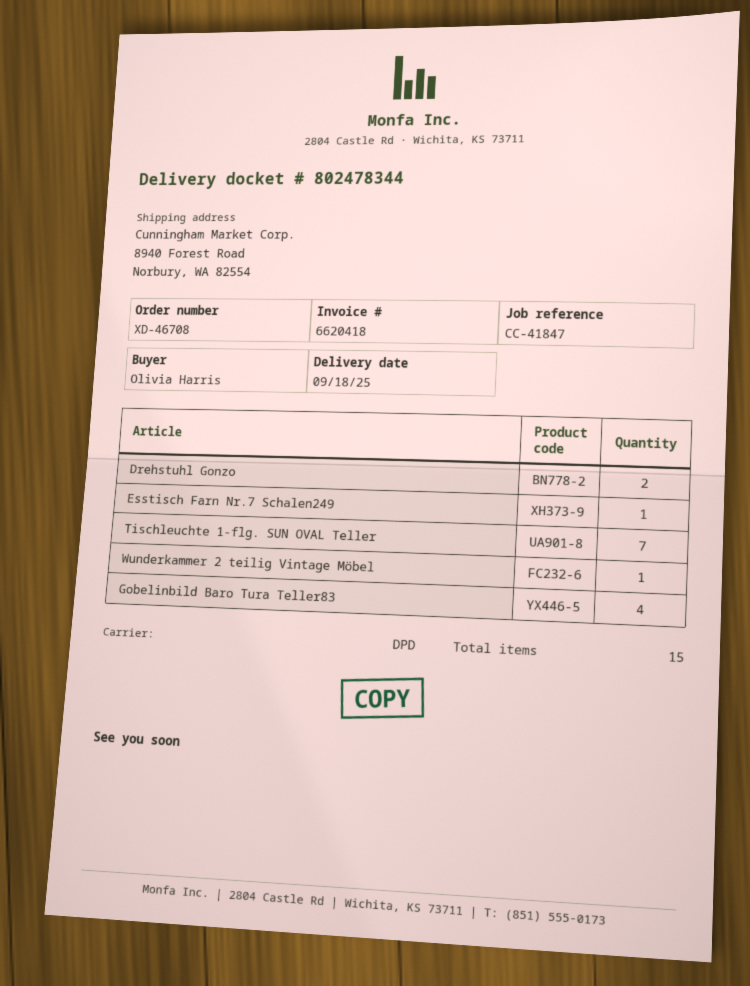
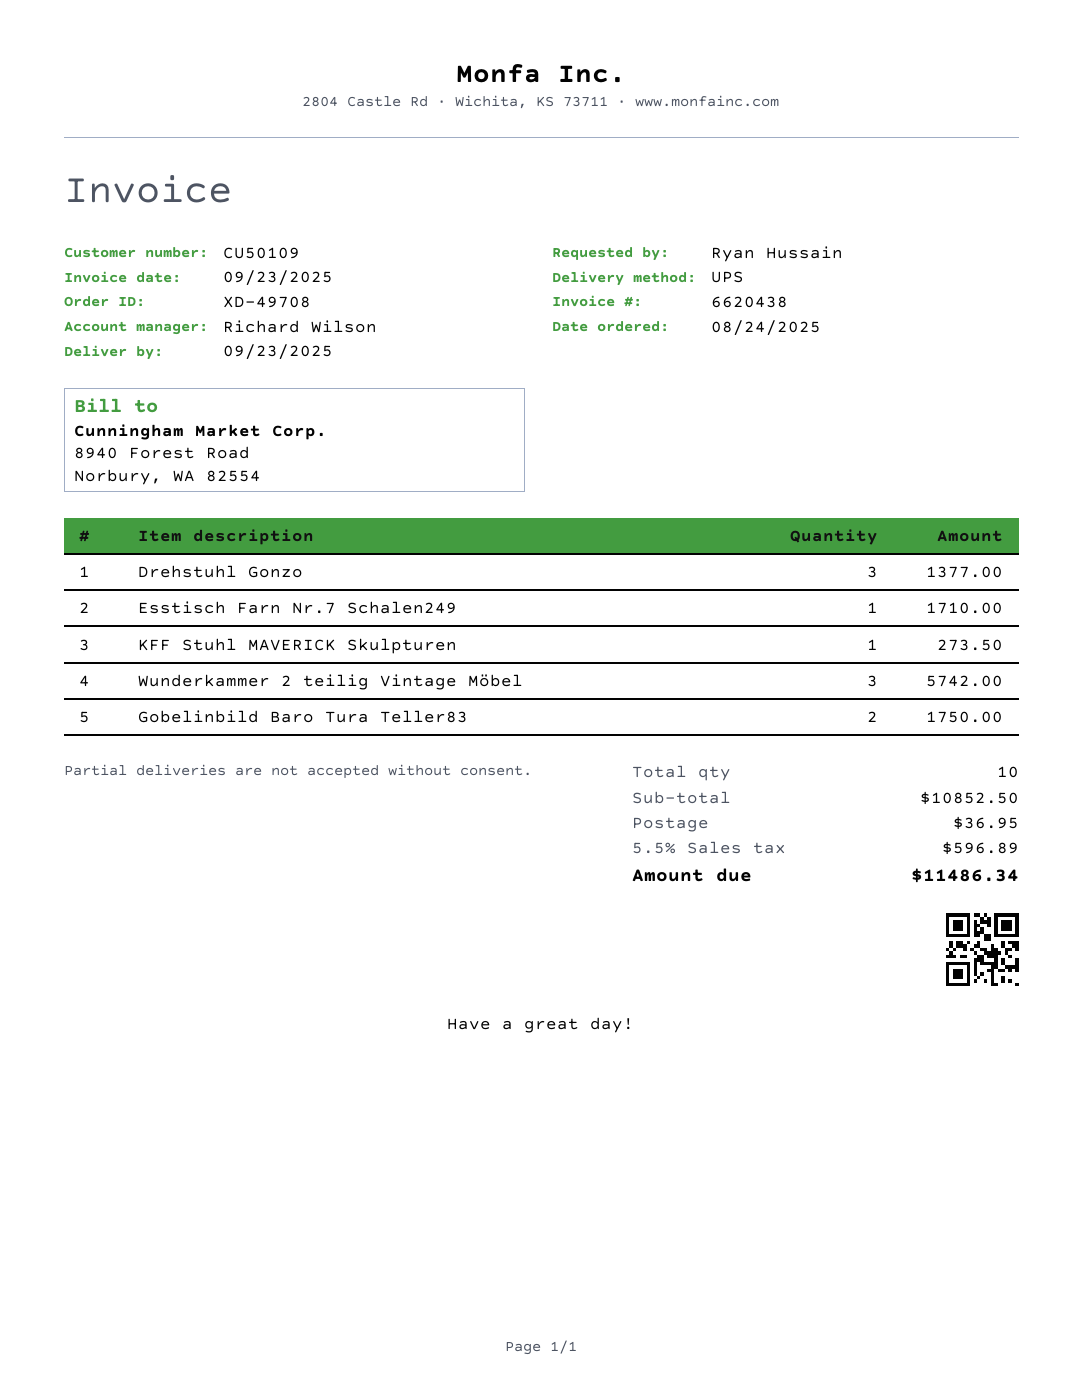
order number: XD-46708 -> XD-49708
delivery date: 2025-09-18 -> 2025-09-23
invoice number: 6620418 -> 6620438
ordered by: Olivia Harris -> Ryan Hussain
shipping method: DPD -> UPS
Drehstuhl Gonzo: 2 -> 3
Tischleuchte 1-flg. SUN OVAL Teller: 7 -> none
Wunderkammer 2 teilig Vintage Möbel: 1 -> 3
Gobelinbild Baro Tura Teller83: 4 -> 2
KFF Stuhl MAVERICK Skulpturen: none -> 1
total quantity: 15 -> 10

